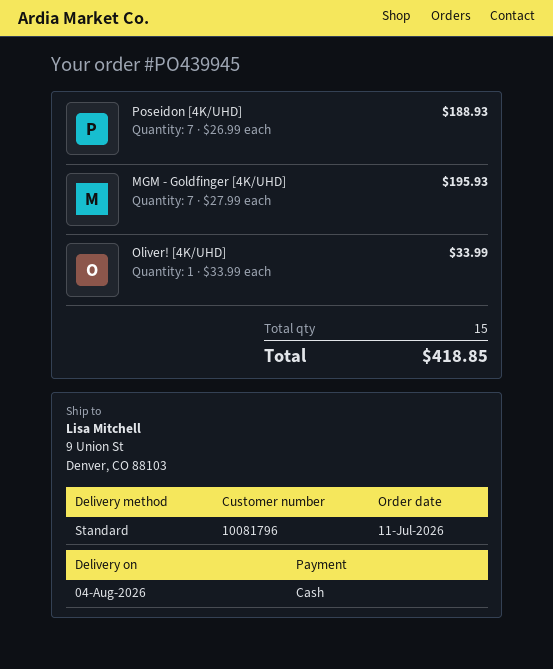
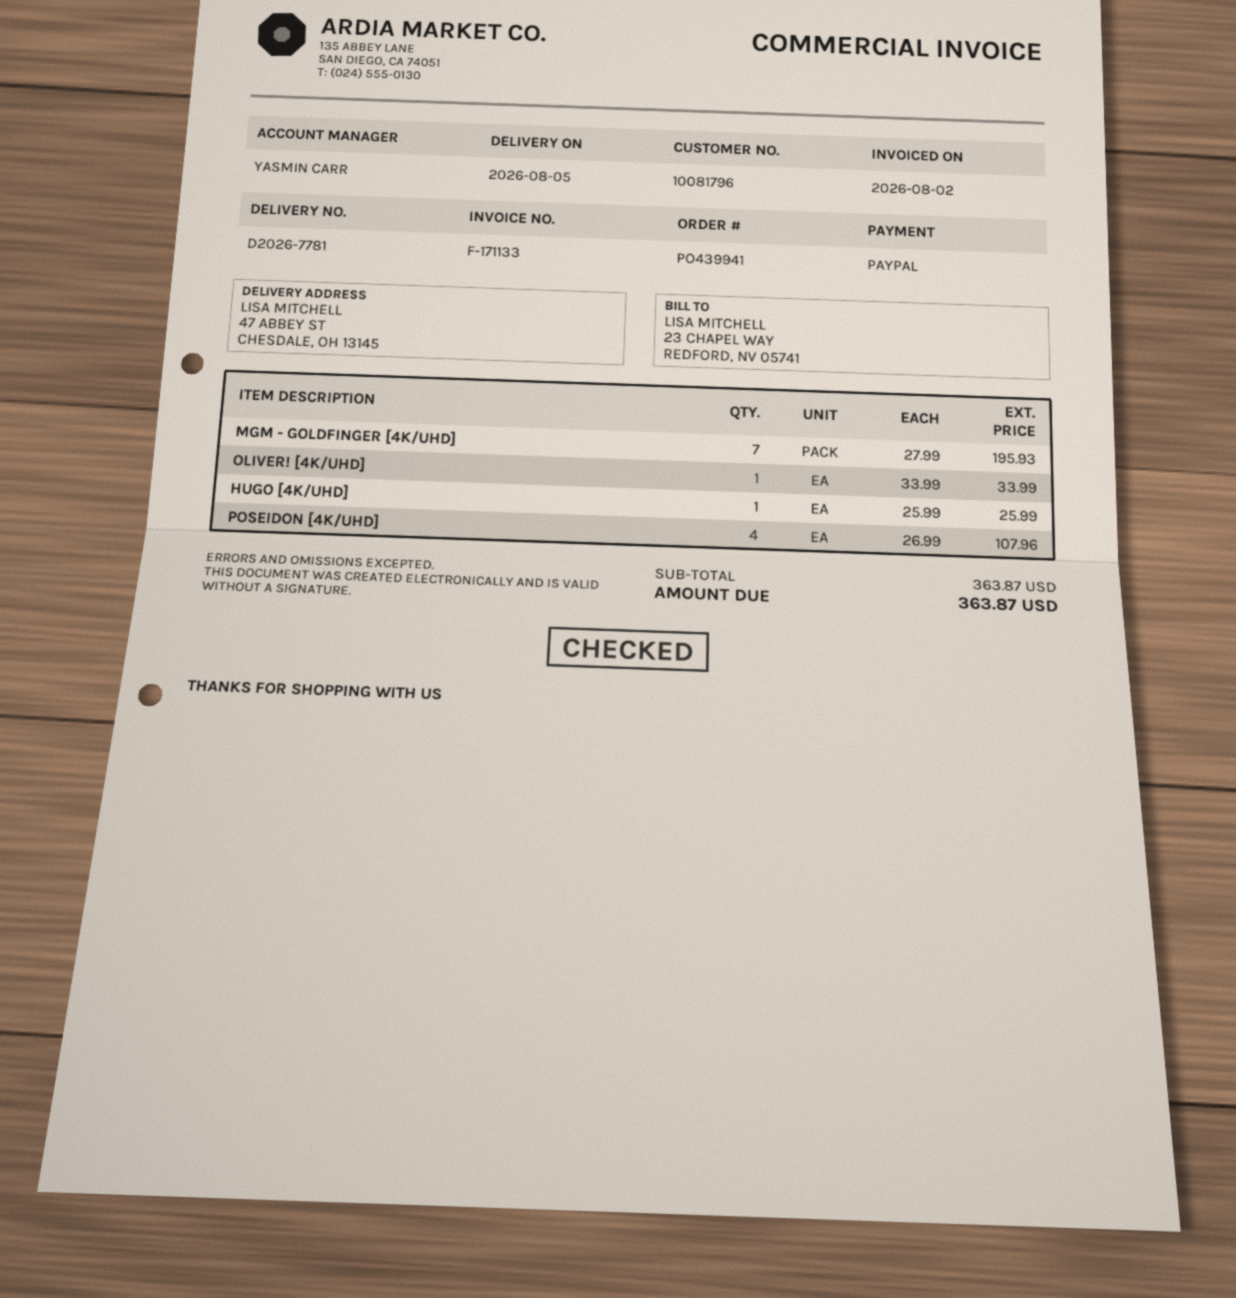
order number: PO439945 -> PO439941
delivery date: 2026-08-04 -> 2026-08-05
payment method: cash -> PayPal
ship to: 9 Union St, Denver, CO 88103 -> 47 ABBEY ST, CHESDALE, OH 13145
Poseidon [4K/UHD]: 7 x 26.99 = 188.93 -> 4 x 26.99 = 107.96
HUGO [4K/UHD]: none -> 1 x 25.99 = 25.99
total: 418.85 -> 363.87

